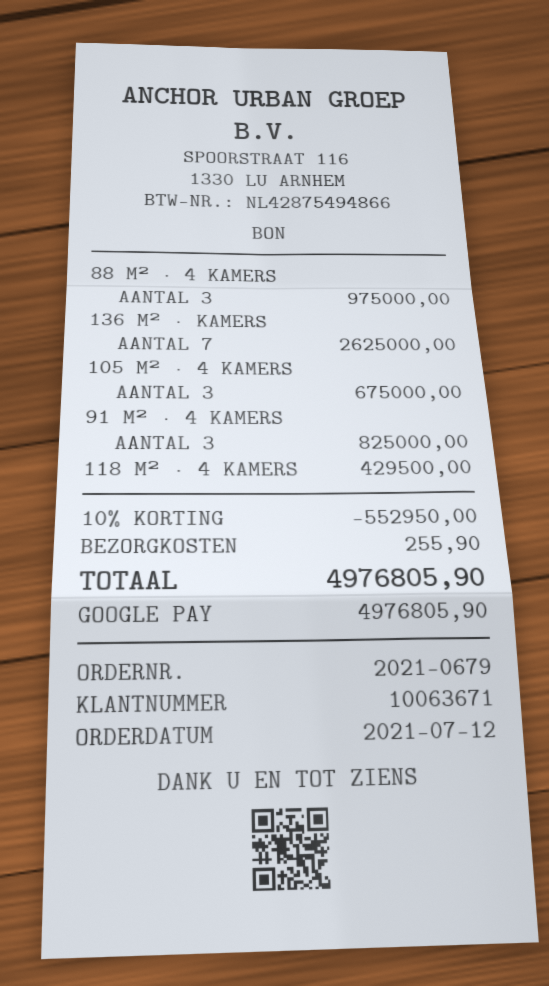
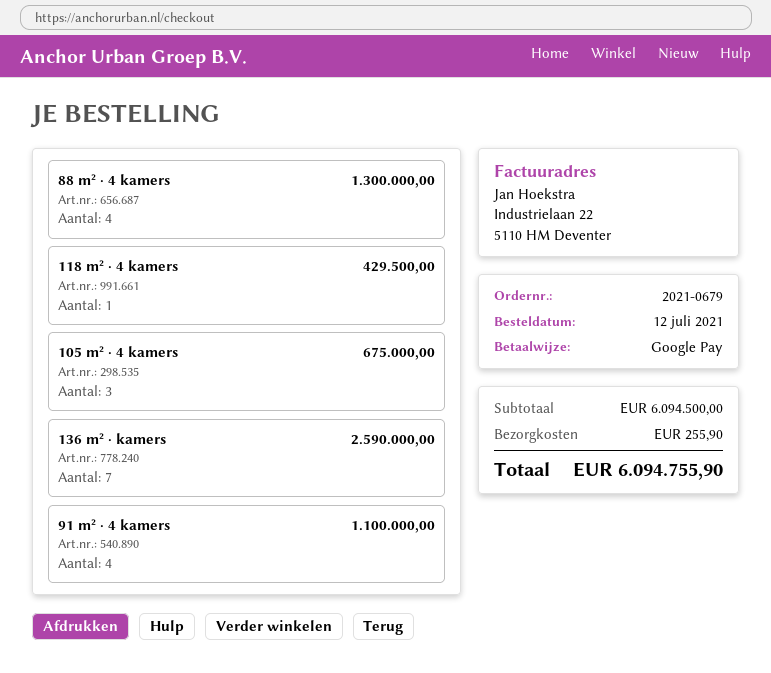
88 M² · 4 KAMERS: 3 for 975000.00 -> 4 for 1300000.00
136 M² · KAMERS: 7 for 2625000.00 -> 7 for 2590000.00
91 M² · 4 KAMERS: 3 for 825000.00 -> 4 for 1100000.00
discount: 10% = 552950.00 -> none
total: 4976805.90 -> 6094755.90

